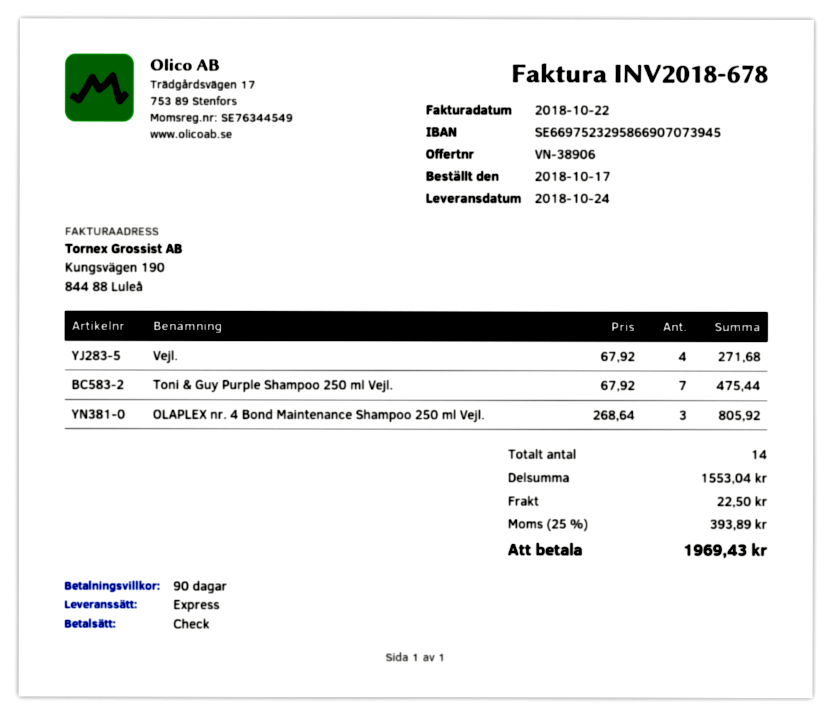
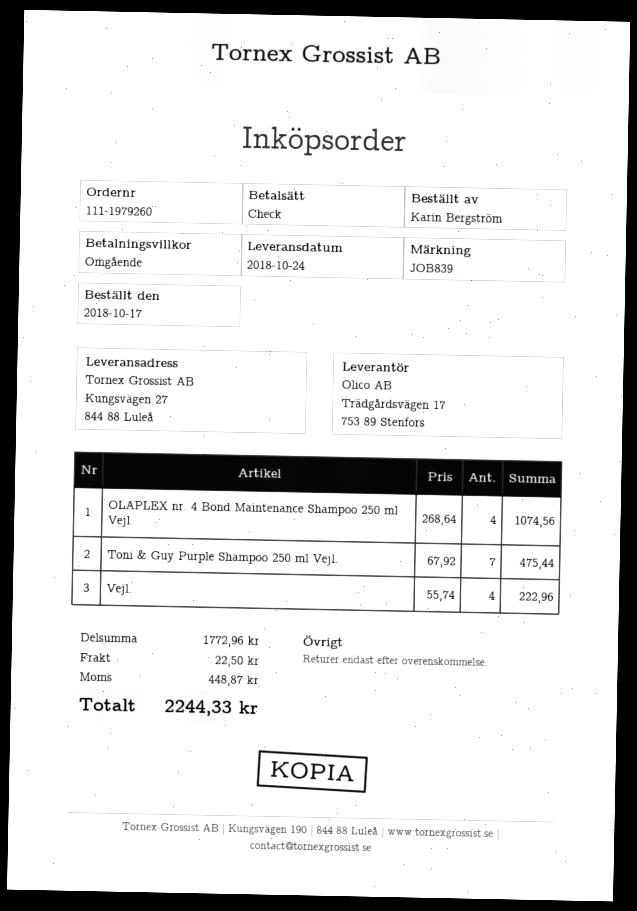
payment terms: 90 days -> on receipt
Vejl.: 4 x 67.92 = 271.68 -> 4 x 55.74 = 222.96
OLAPLEX nr. 4 Bond Maintenance Shampoo 250 ml Vejl.: 3 x 268.64 = 805.92 -> 4 x 268.64 = 1074.56
subtotal: 1553.04 -> 1772.96
tax: 393.89 -> 448.87
total: 1969.43 -> 2244.33

